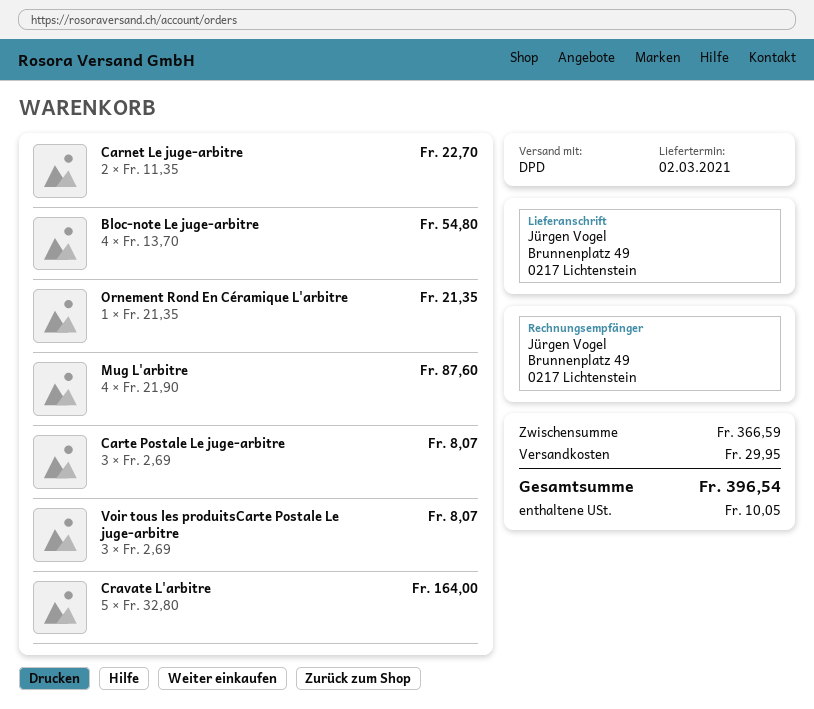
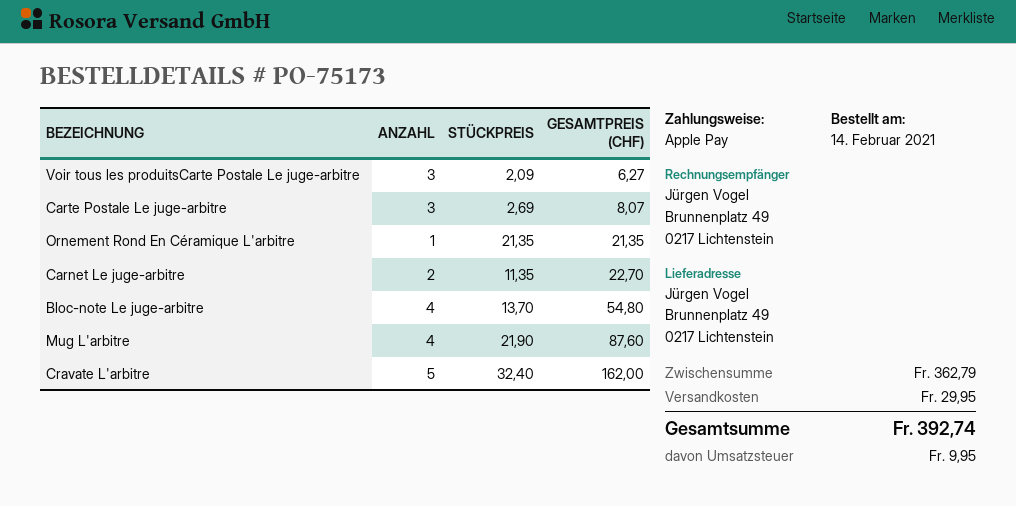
Voir tous les produitsCarte Postale Le juge-arbitre: 3 x 2.69 = 8.07 -> 3 x 2.09 = 6.27
Cravate L'arbitre: 5 x 32.80 = 164.00 -> 5 x 32.40 = 162.00
subtotal: 366.59 -> 362.79
tax: 10.05 -> 9.95
total: 396.54 -> 392.74

